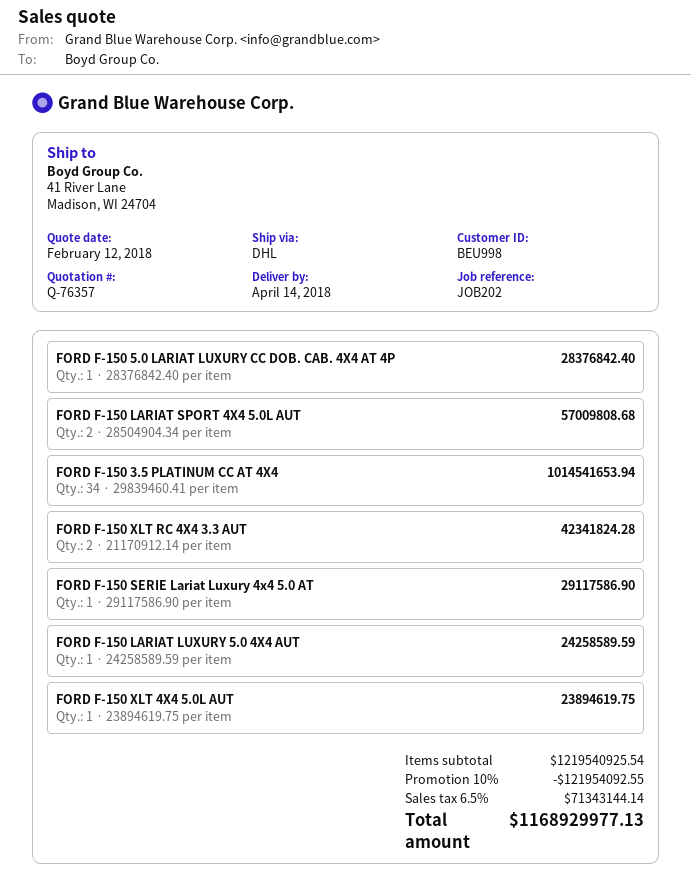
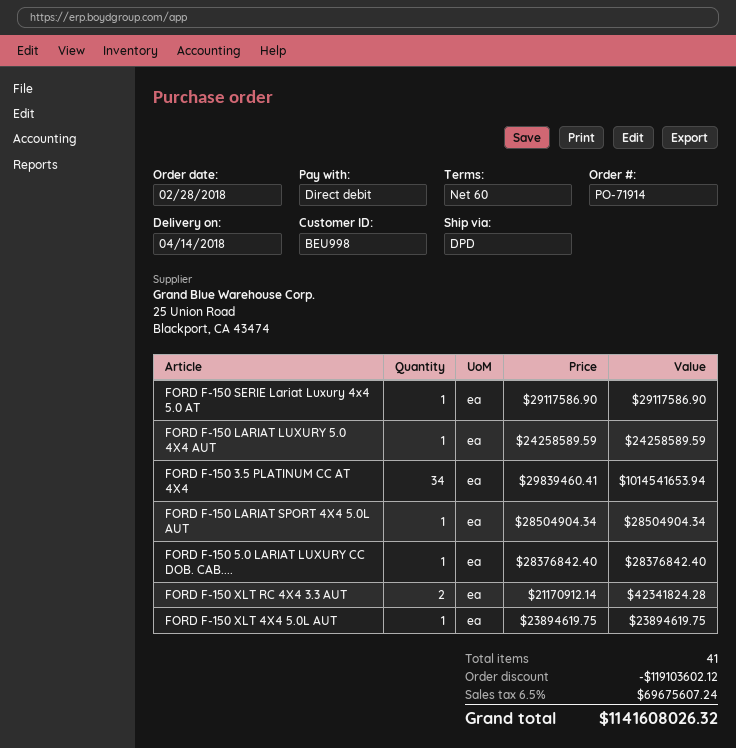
shipping method: DHL -> DPD
FORD F-150 LARIAT SPORT 4X4 5.0L AUT: 2 x 28504904.34 = 57009808.68 -> 1 x 28504904.34 = 28504904.34
discount: 121954092.55 -> 119103602.12
tax: 6.5% = 71343144.14 -> 6.5% = 69675607.24
total: 1168929977.13 -> 1141608026.32

